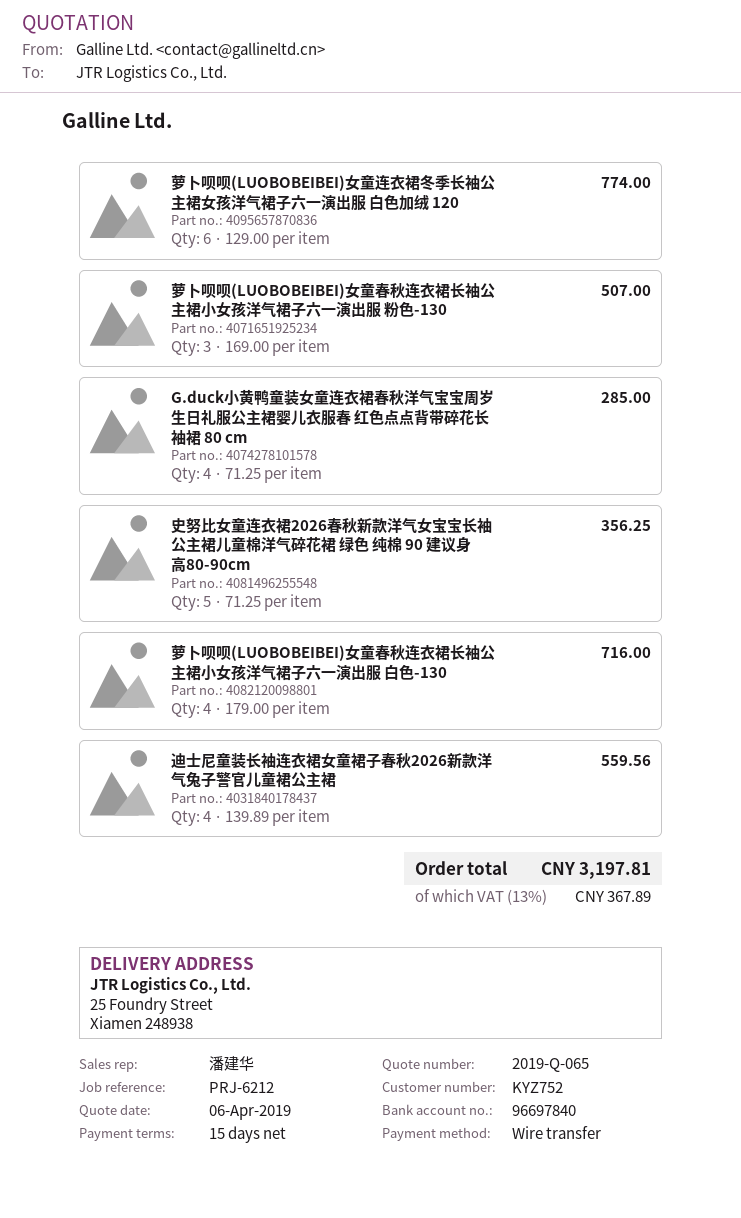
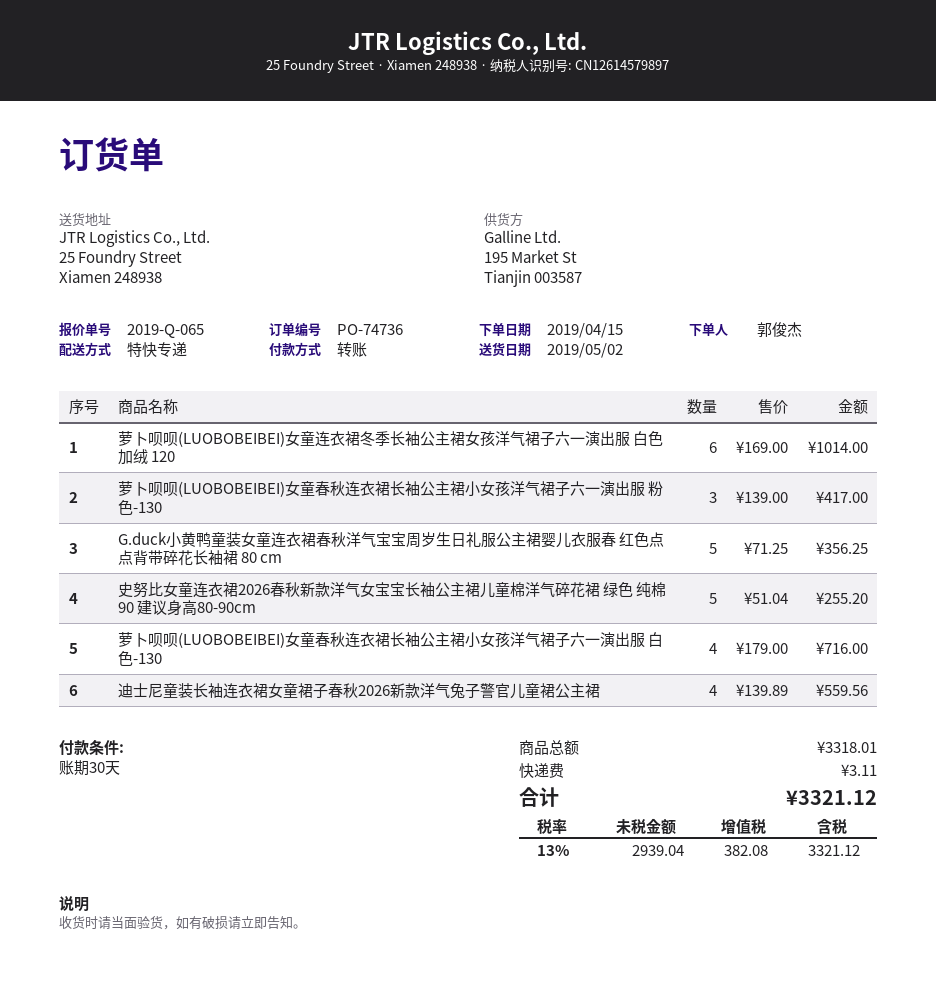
payment terms: 15 days -> 30 days
萝卜呗呗(LUOBOBEIBEI)女童连衣裙冬季长袖公主裙女孩洋气裙子六一演出服 白色加绒 120: 6 x 129.00 = 774.00 -> 6 x 169.00 = 1014.00
萝卜呗呗(LUOBOBEIBEI)女童春秋连衣裙长袖公主裙小女孩洋气裙子六一演出服 粉色-130: 3 x 169.00 = 507.00 -> 3 x 139.00 = 417.00
G.duck小黄鸭童装女童连衣裙春秋洋气宝宝周岁生日礼服公主裙婴儿衣服春 红色点点背带碎花长袖裙 80 cm: 4 x 71.25 = 285.00 -> 5 x 71.25 = 356.25
史努比女童连衣裙2026春秋新款洋气女宝宝长袖公主裙儿童棉洋气碎花裙 绿色 纯棉 90 建议身高80-90cm: 5 x 71.25 = 356.25 -> 5 x 51.04 = 255.20
shipping: none -> 3.11
tax: 13% = 367.89 -> 13% = 382.08
total: 3197.81 -> 3321.12

